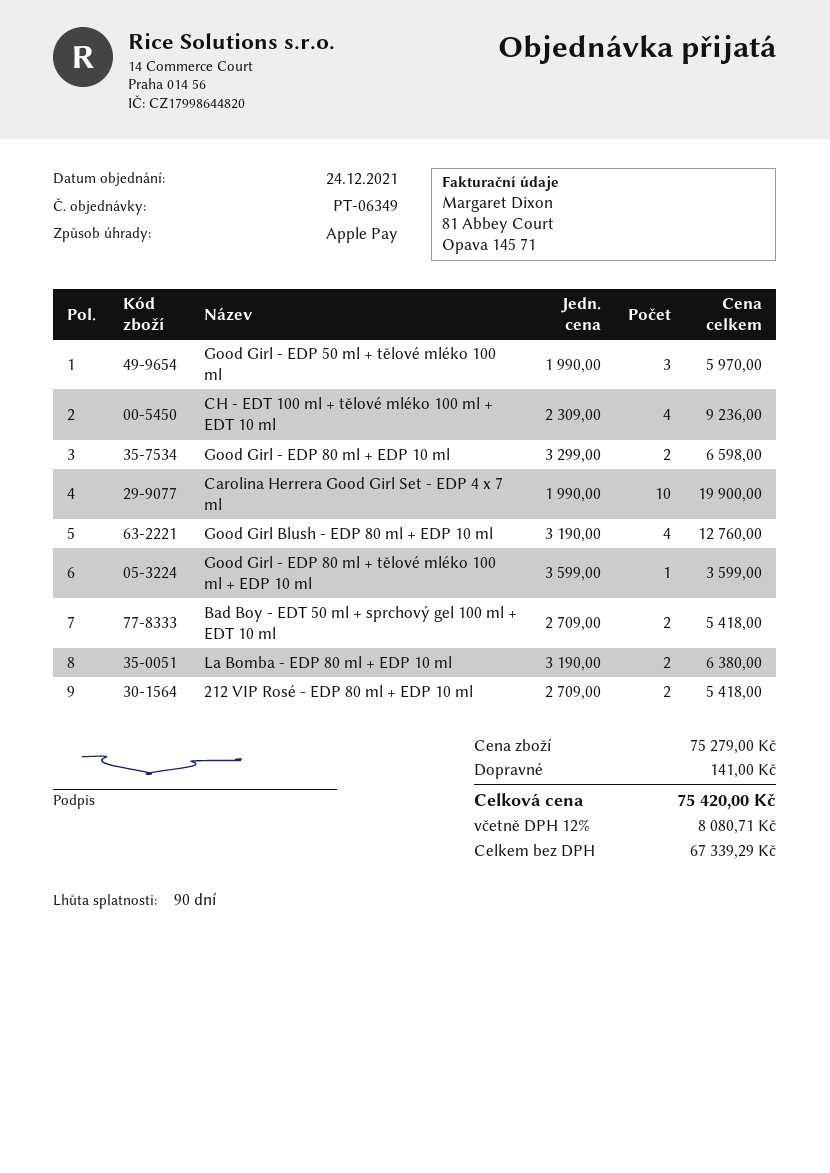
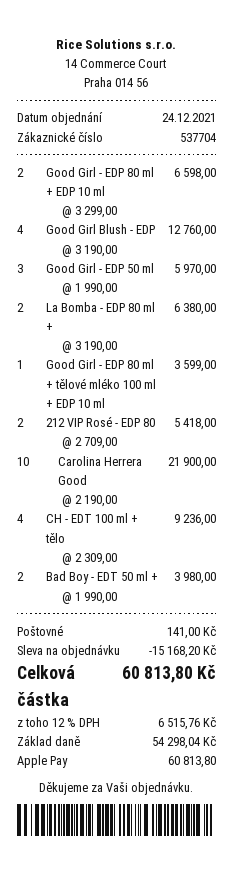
Carolina Herrera Good Girl Set - EDP 4 x 7 ml: 10 x 1990.00 = 19900.00 -> 10 x 2190.00 = 21900.00
Bad Boy - EDT 50 ml + sprchový gel 100 ml + EDT 10 ml: 2 x 2709.00 = 5418.00 -> 2 x 1990.00 = 3980.00
discount: none -> 15168.20
net: 67339.29 -> 54298.04
tax: 12% = 8080.71 -> 12% = 6515.76
total: 75420.00 -> 60813.80

